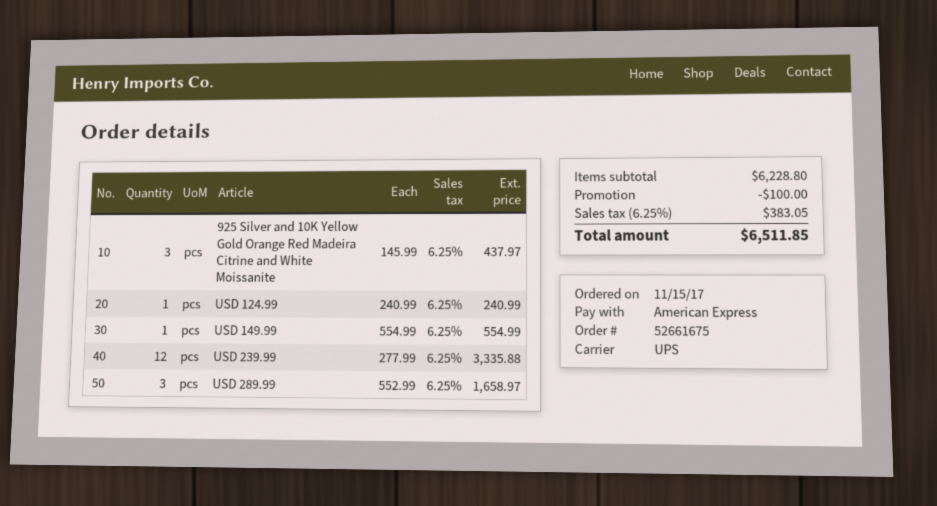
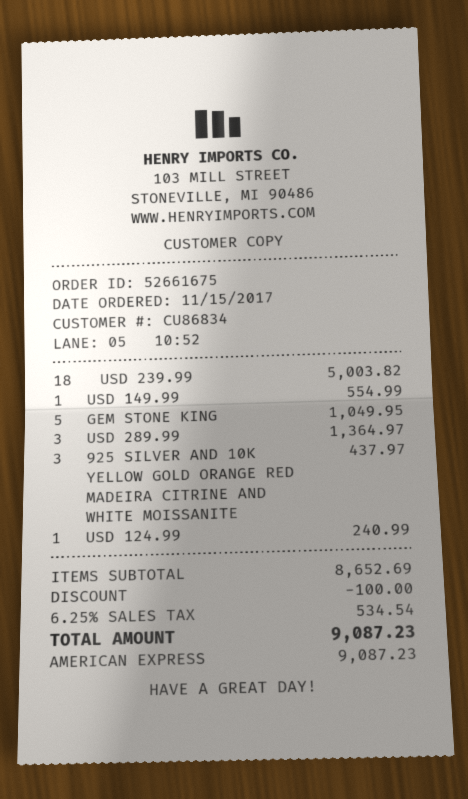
USD 239.99: 12 for 3335.88 -> 18 for 5003.82
USD 289.99: 3 for 1658.97 -> 3 for 1364.97
GEM STONE KING: none -> 5 for 1049.95
subtotal: 6228.80 -> 8652.69
tax: 6.25% = 383.05 -> 6.25% = 534.54
total: 6511.85 -> 9087.23

